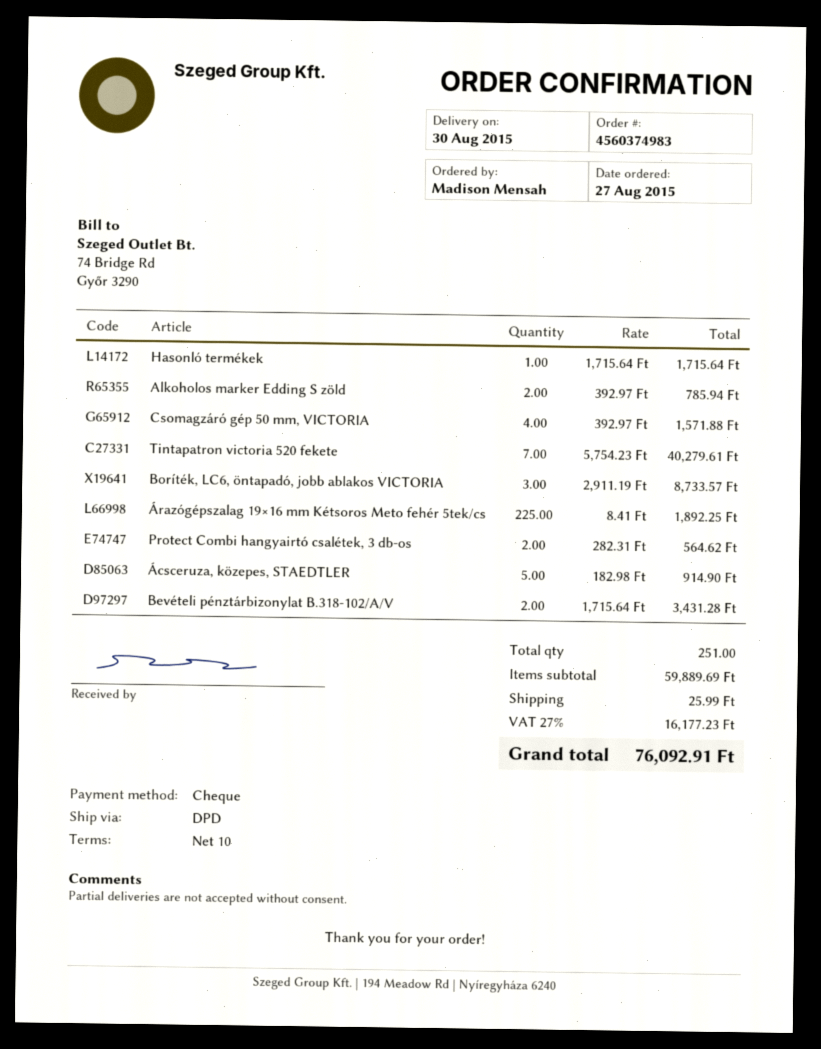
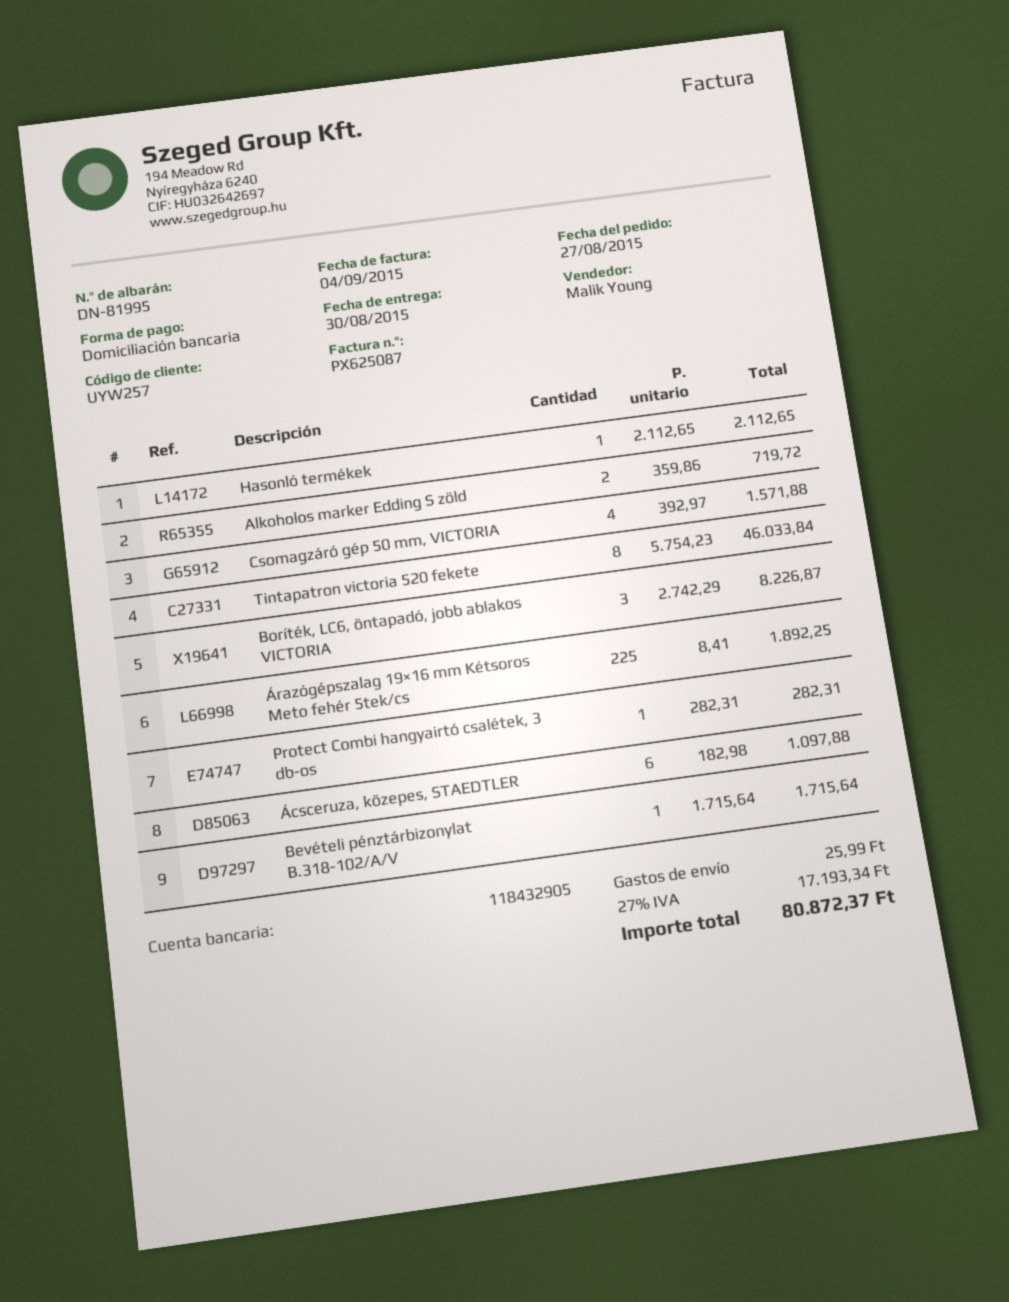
payment method: cheque -> direct debit
Hasonló termékek: 1 x 1715.64 = 1715.64 -> 1 x 2112.65 = 2112.65
Alkoholos marker Edding S zöld: 2 x 392.97 = 785.94 -> 2 x 359.86 = 719.72
Tintapatron victoria 520 fekete: 7 x 5754.23 = 40279.61 -> 8 x 5754.23 = 46033.84
Boríték, LC6, öntapadó, jobb ablakos VICTORIA: 3 x 2911.19 = 8733.57 -> 3 x 2742.29 = 8226.87
Protect Combi hangyairtó csalétek, 3 db-os: 2 x 282.31 = 564.62 -> 1 x 282.31 = 282.31
Ácsceruza, közepes, STAEDTLER: 5 x 182.98 = 914.90 -> 6 x 182.98 = 1097.88
Bevételi pénztárbizonylat B.318-102/A/V: 2 x 1715.64 = 3431.28 -> 1 x 1715.64 = 1715.64
tax: 27% = 16177.23 -> 27% = 17193.34
total: 76092.91 -> 80872.37

